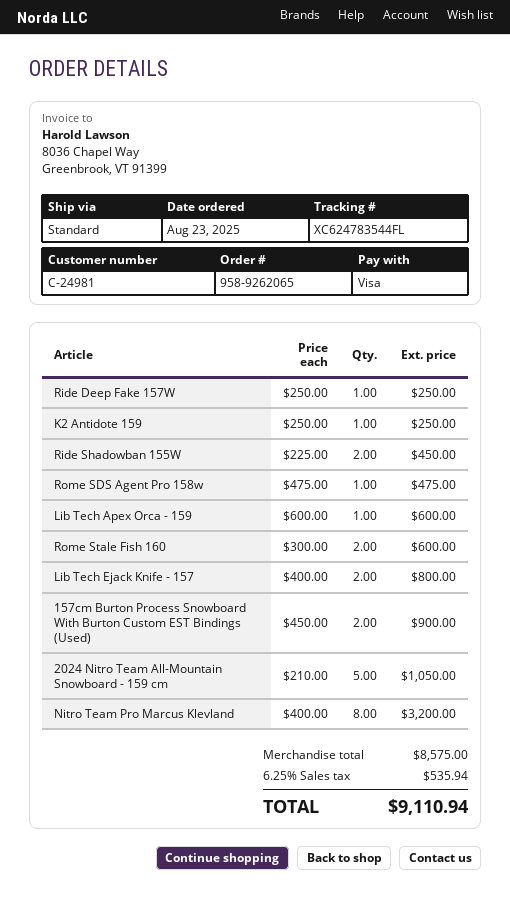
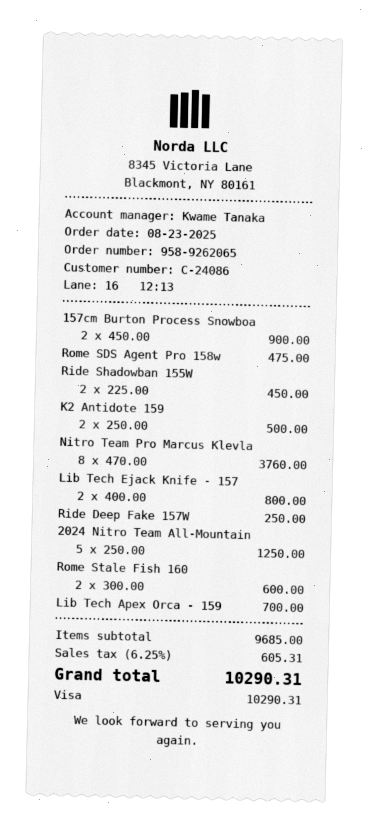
customer number: C-24981 -> C-24086
K2 Antidote 159: 1 x 250.00 = 250.00 -> 2 x 250.00 = 500.00
Lib Tech Apex Orca - 159: 1 x 600.00 = 600.00 -> 1 x 700.00 = 700.00
2024 Nitro Team All-Mountain Snowboard - 159 cm: 5 x 210.00 = 1050.00 -> 5 x 250.00 = 1250.00
Nitro Team Pro Marcus Klevland: 8 x 400.00 = 3200.00 -> 8 x 470.00 = 3760.00
subtotal: 8575.00 -> 9685.00
tax: 6.25% = 535.94 -> 6.25% = 605.31
total: 9110.94 -> 10290.31

